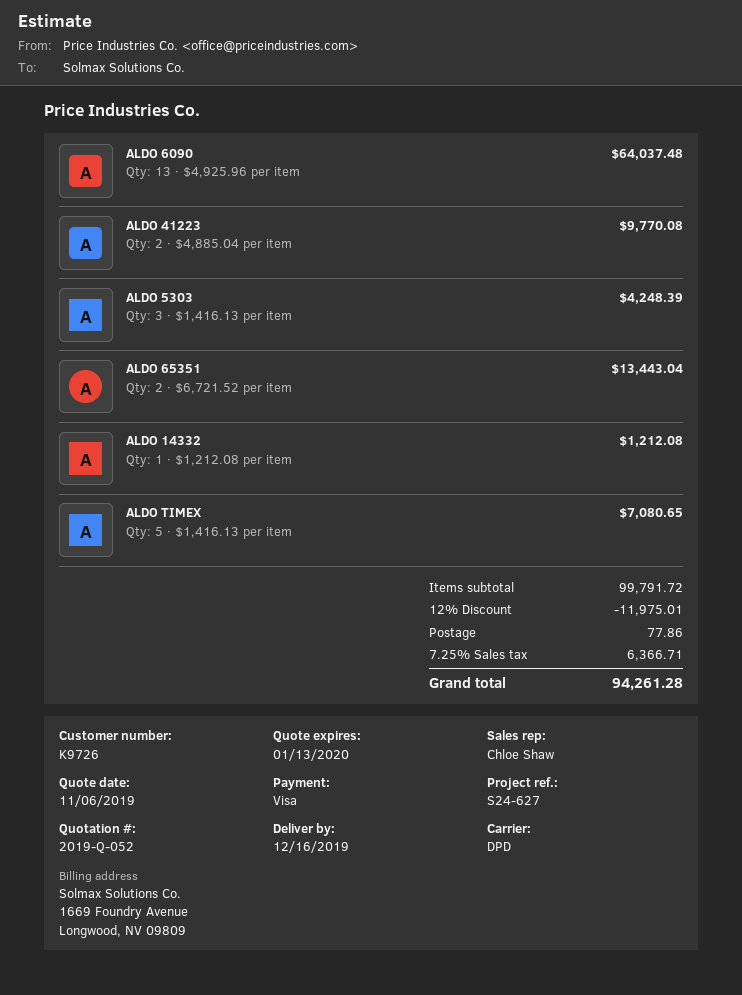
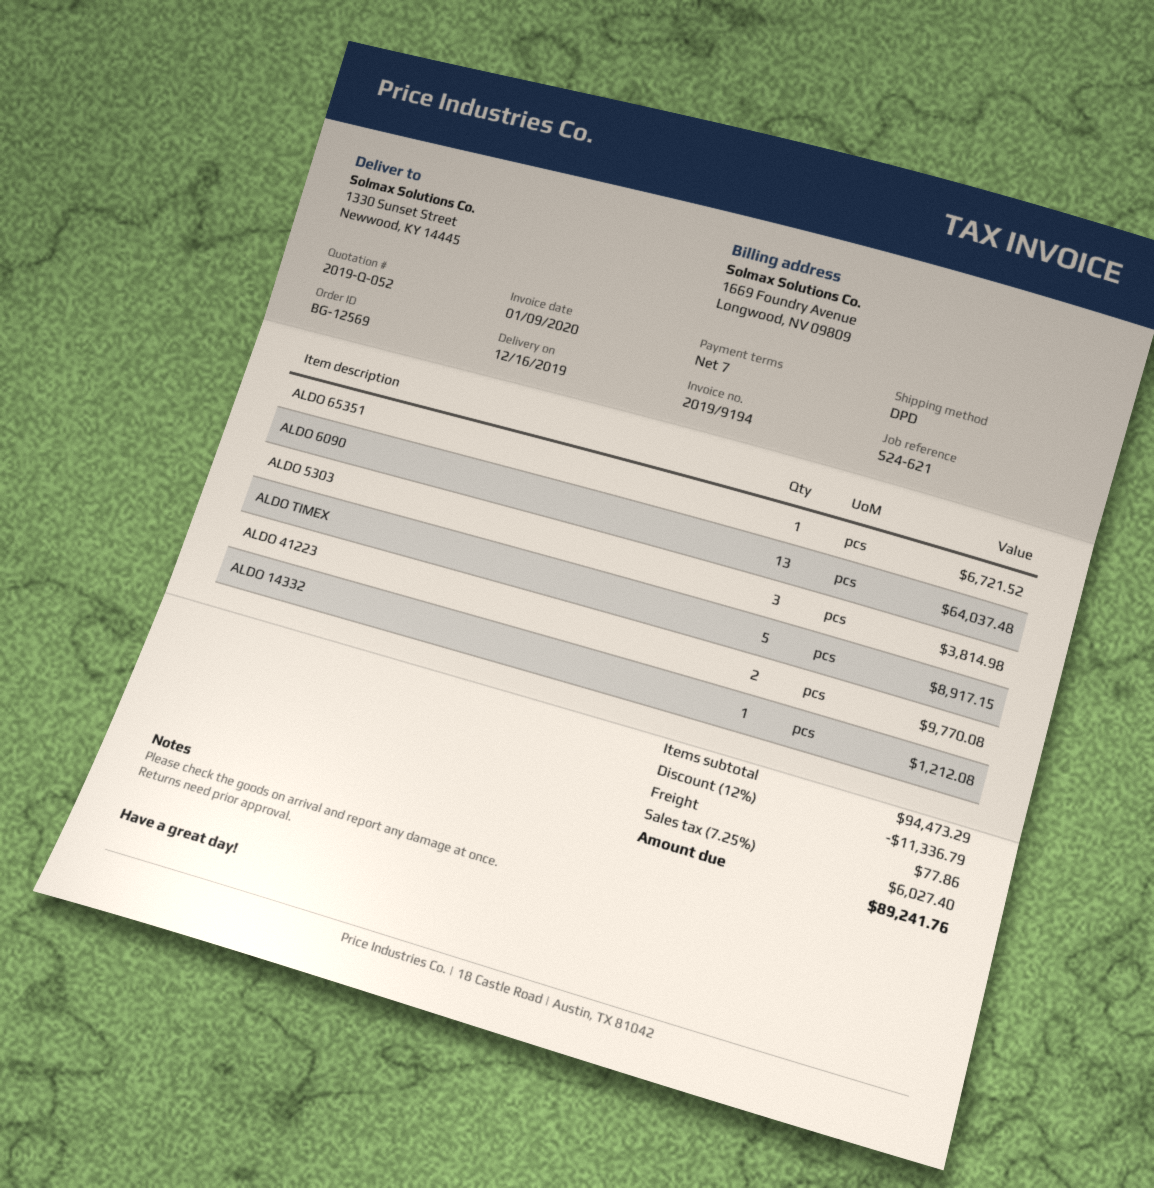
reference: S24-627 -> S24-621
ALDO 5303: 3 for 4248.39 -> 3 for 3814.98
ALDO 65351: 2 for 13443.04 -> 1 for 6721.52
ALDO TIMEX: 5 for 7080.65 -> 5 for 8917.15
subtotal: 99791.72 -> 94473.29
discount: 12% = 11975.01 -> 12% = 11336.79
tax: 7.25% = 6366.71 -> 7.25% = 6027.40
total: 94261.28 -> 89241.76

